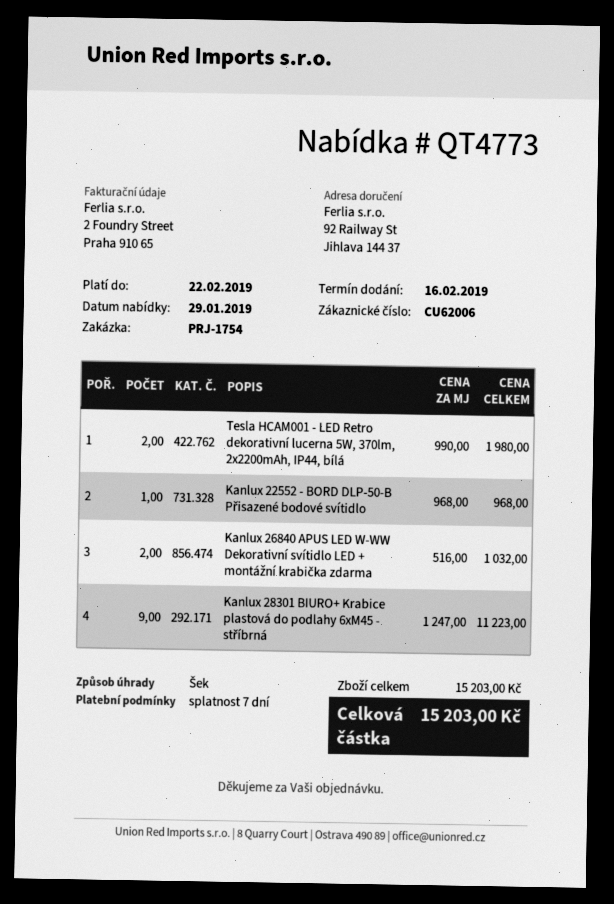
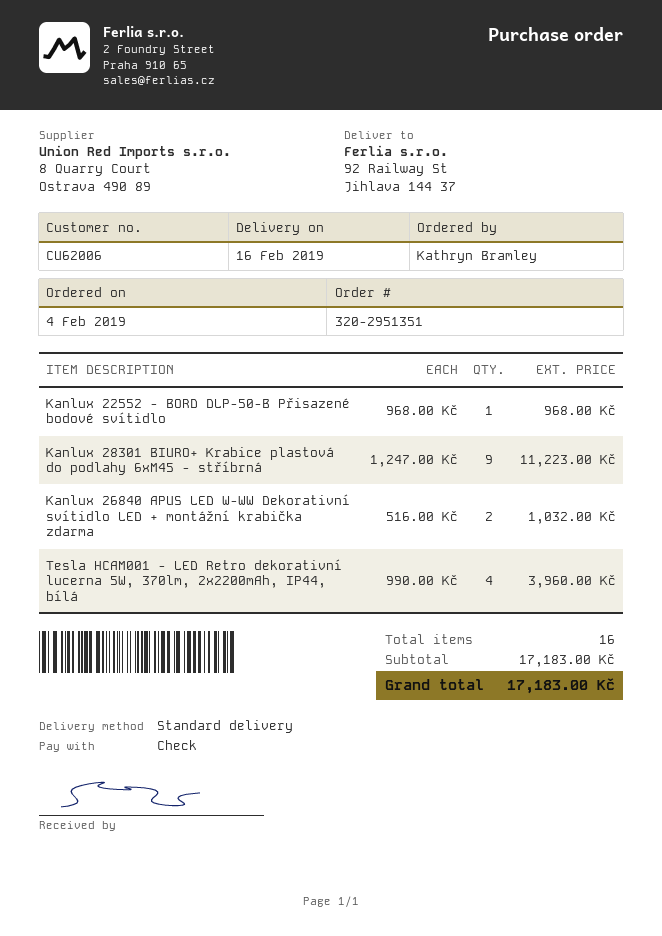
Tesla HCAM001 - LED Retro dekorativní lucerna 5W, 370lm, 2x2200mAh, IP44, bílá: 2 x 990.00 = 1980.00 -> 4 x 990.00 = 3960.00
subtotal: 15203.00 -> 17183.00
total: 15203.00 -> 17183.00

